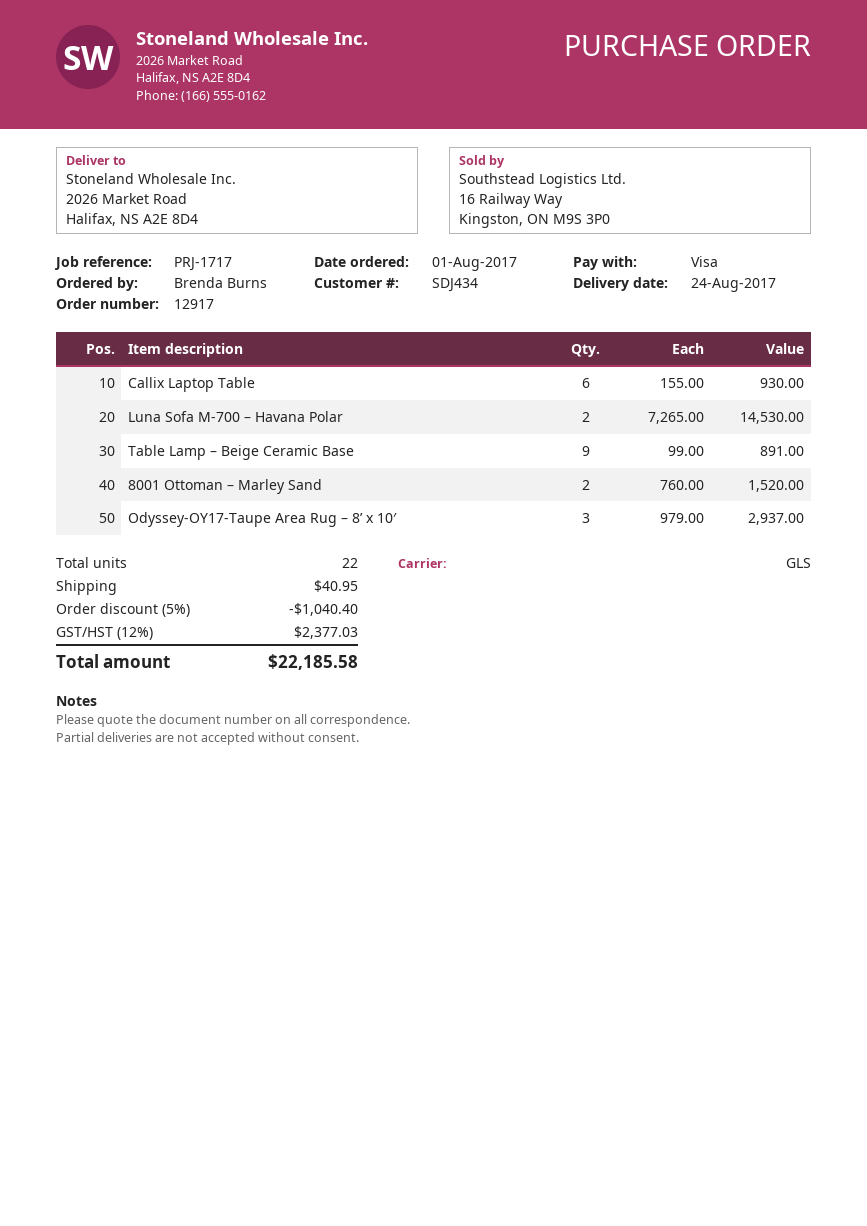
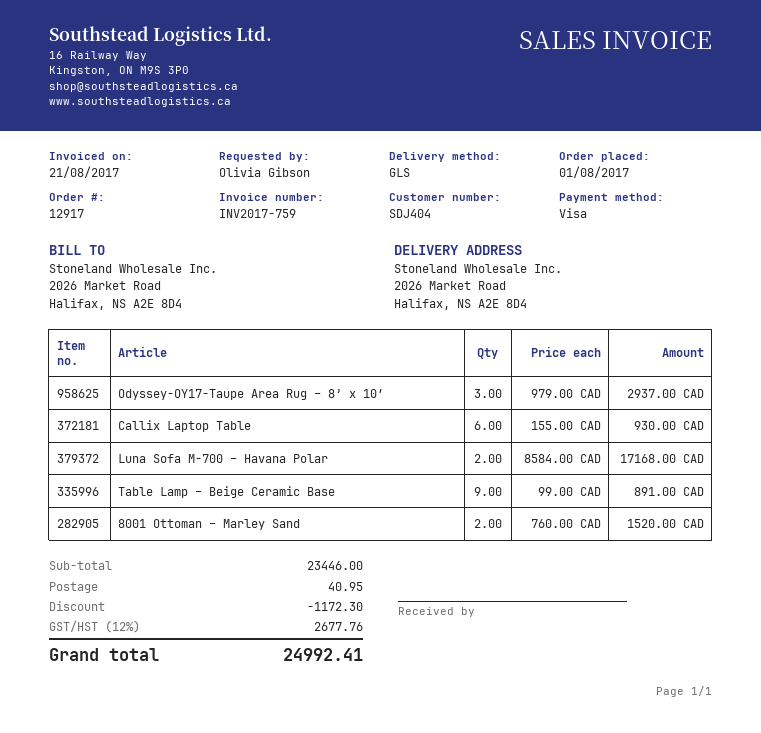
customer number: SDJ434 -> SDJ404
ordered by: Brenda Burns -> Olivia Gibson
Luna Sofa M-700 – Havana Polar: 2 x 7265.00 = 14530.00 -> 2 x 8584.00 = 17168.00
discount: 1040.40 -> 1172.30
tax: 12% = 2377.03 -> 12% = 2677.76
total: 22185.58 -> 24992.41

